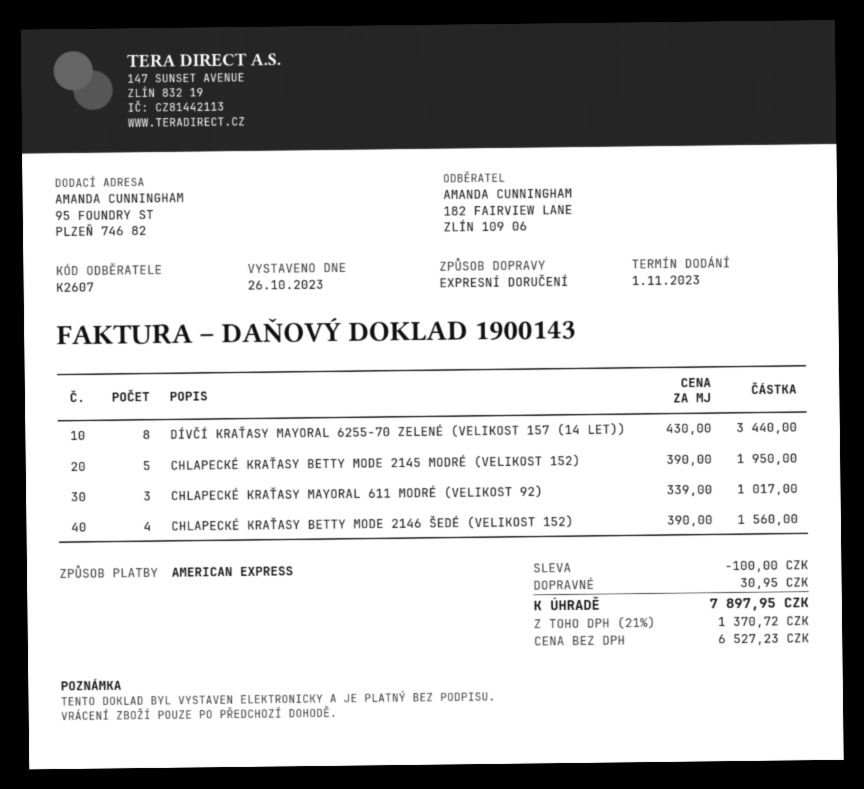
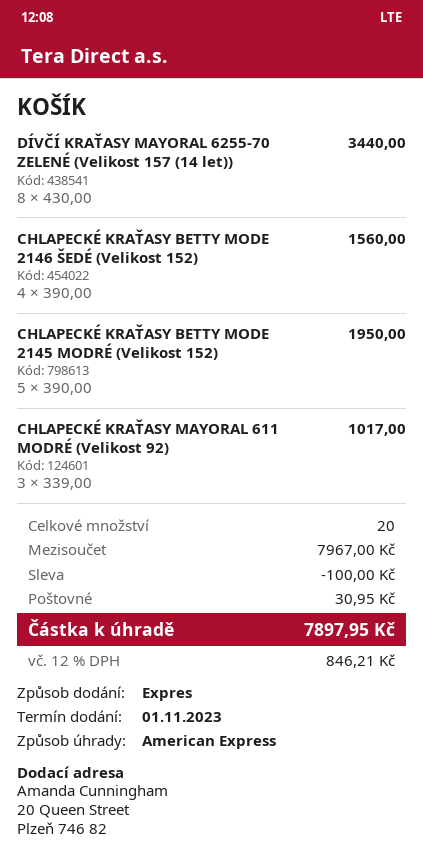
ship to: 95 FOUNDRY ST, PLZEŇ 746 82 -> 20 Queen Street, Plzeň 746 82
tax: 21% = 1370.72 -> 12% = 846.21

